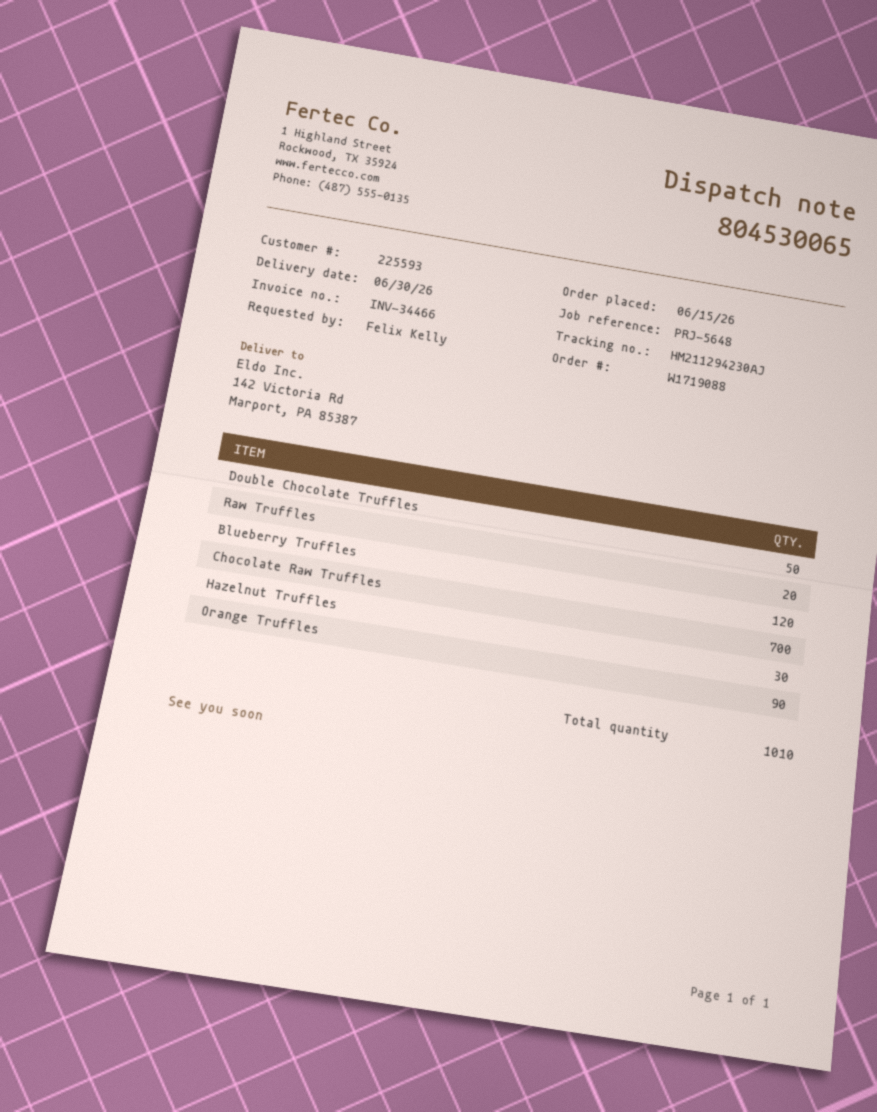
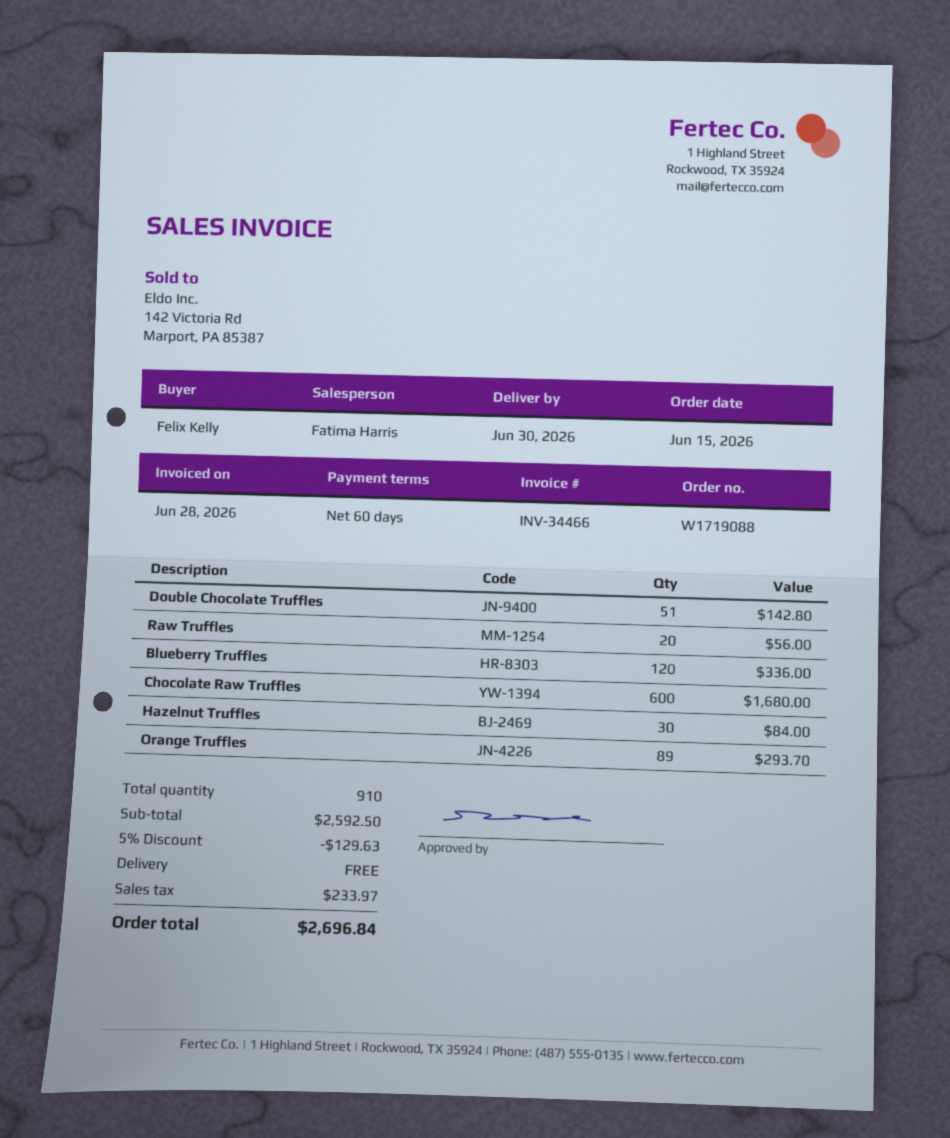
Double Chocolate Truffles: 50 -> 51
Chocolate Raw Truffles: 700 -> 600
Orange Truffles: 90 -> 89
total quantity: 1010 -> 910

